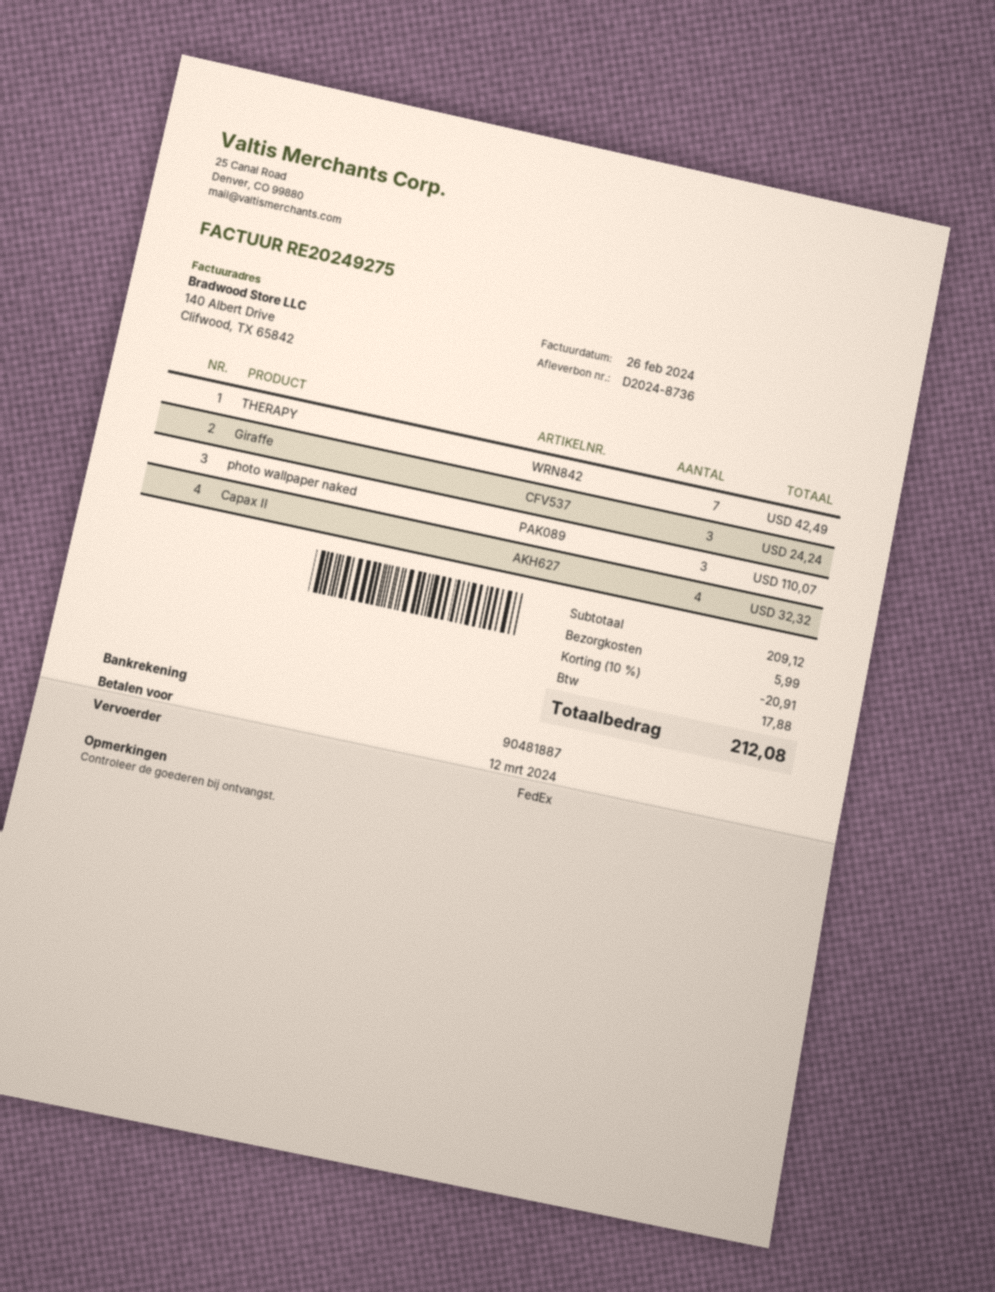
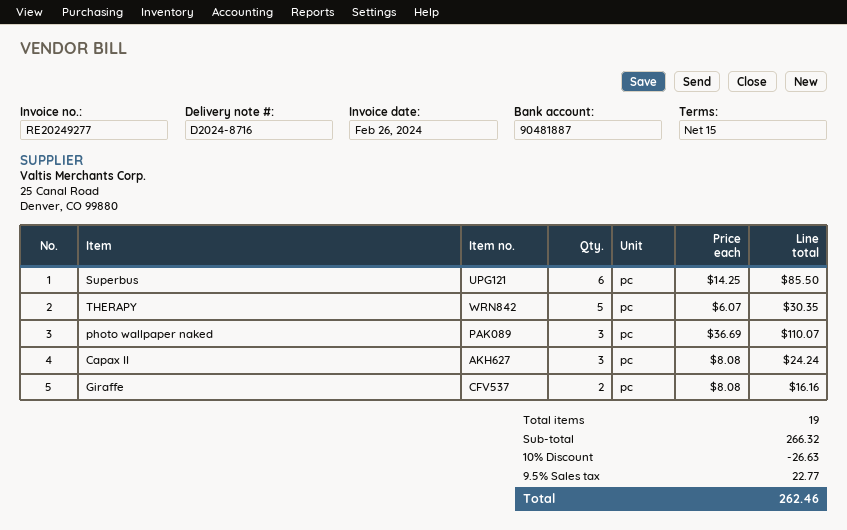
delivery note number: D2024-8736 -> D2024-8716
invoice number: RE20249275 -> RE20249277
THERAPY: 7 for 42.49 -> 5 for 30.35
Giraffe: 3 for 24.24 -> 2 for 16.16
Capax II: 4 for 32.32 -> 3 for 24.24
Superbus: none -> 6 for 85.50
subtotal: 209.12 -> 266.32
discount: 10% = 20.91 -> 10% = 26.63
shipping: 5.99 -> none
tax: 17.88 -> 22.77
total: 212.08 -> 262.46

